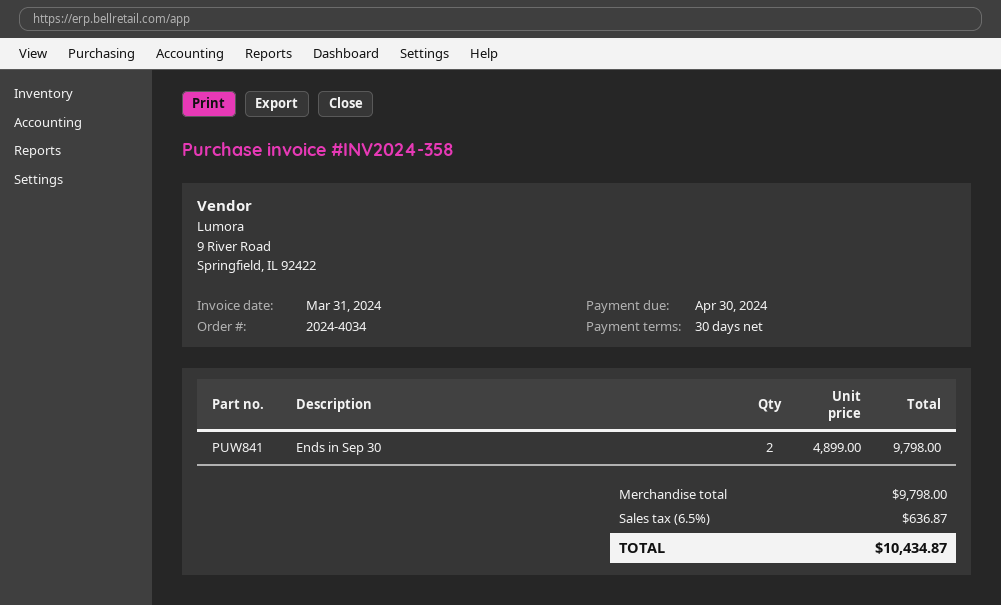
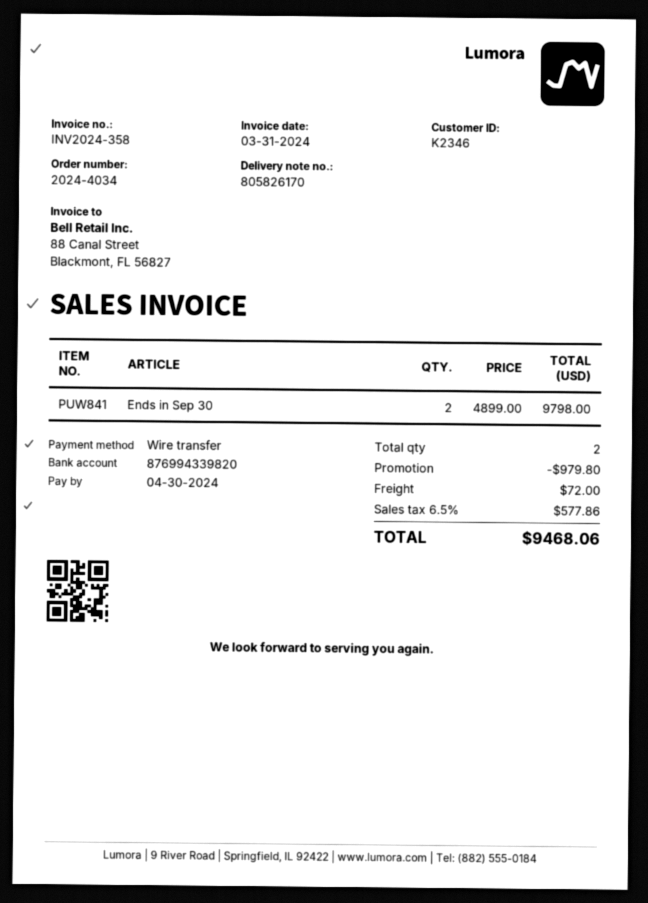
discount: none -> 979.80
shipping: none -> 72.00
tax: 6.5% = 636.87 -> 6.5% = 577.86
total: 10434.87 -> 9468.06

